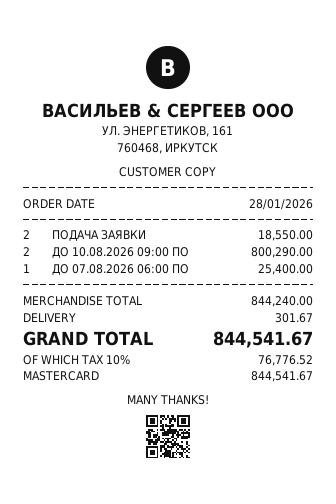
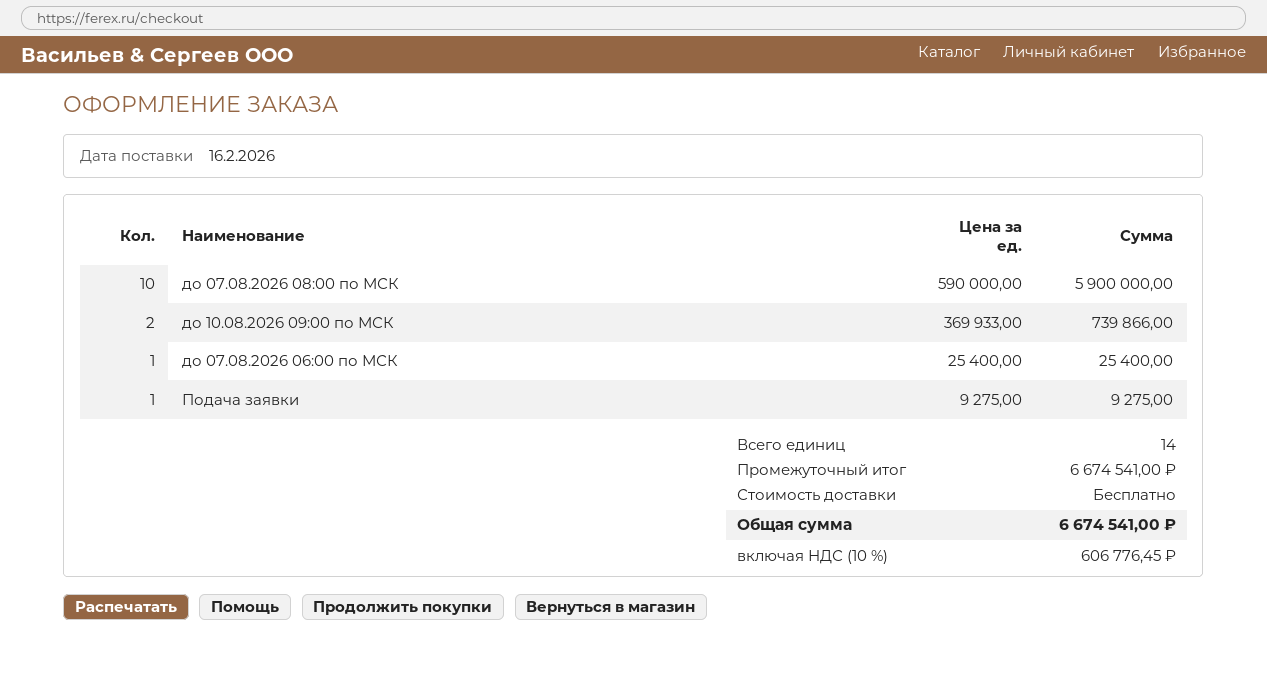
ПОДАЧА ЗАЯВКИ: 2 for 18550.00 -> 1 for 9275.00
ДО 10.08.2026 09:00 ПО: 2 for 800290.00 -> 2 for 739866.00
до 07.08.2026 08:00 по МСК: none -> 10 for 5900000.00
subtotal: 844240.00 -> 6674541.00
shipping: 301.67 -> 0.00
tax: 10% = 76776.52 -> 10% = 606776.45
total: 844541.67 -> 6674541.00

